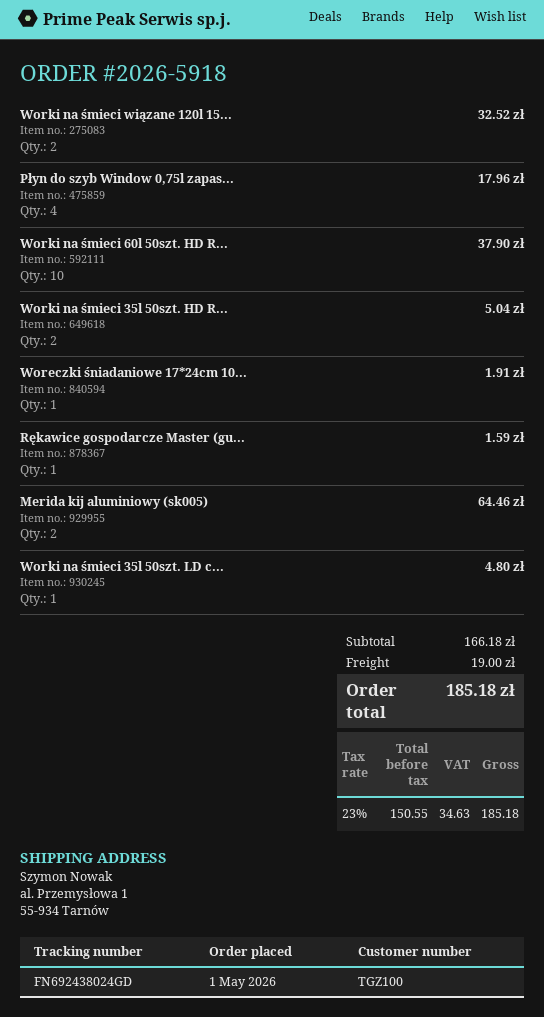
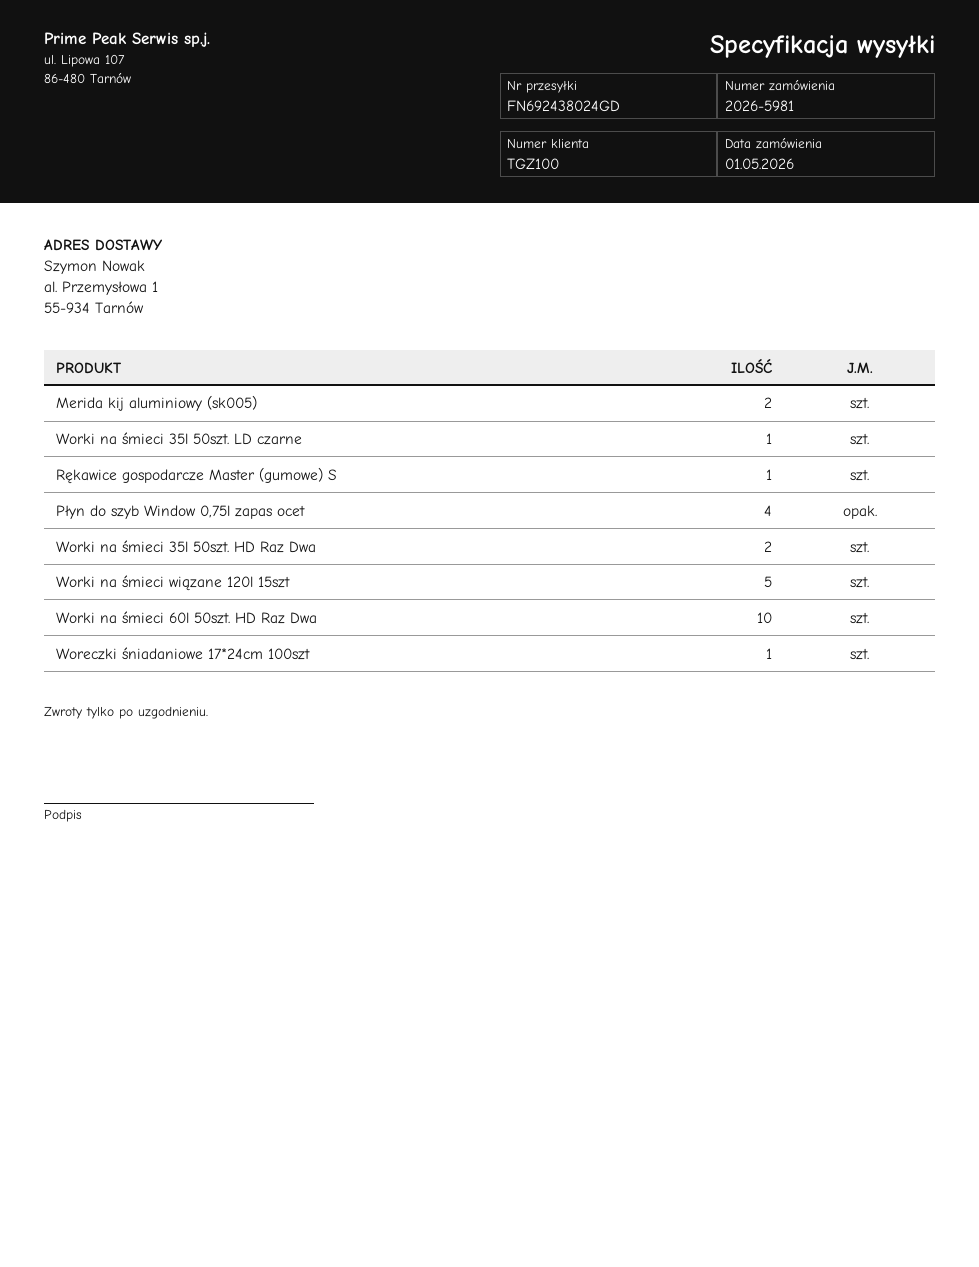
order number: 2026-5918 -> 2026-5981
Worki na śmieci wiązane 120l 15...: 2 -> 5

